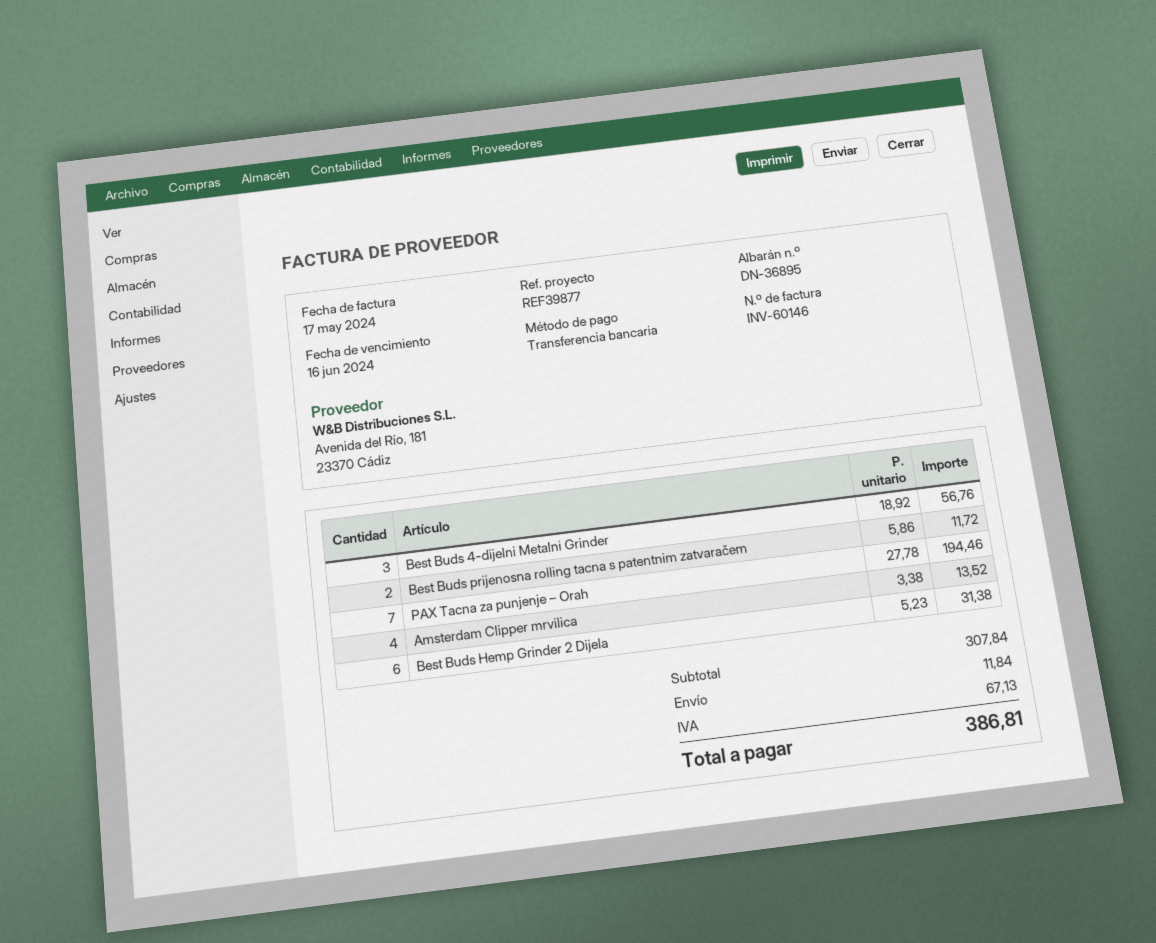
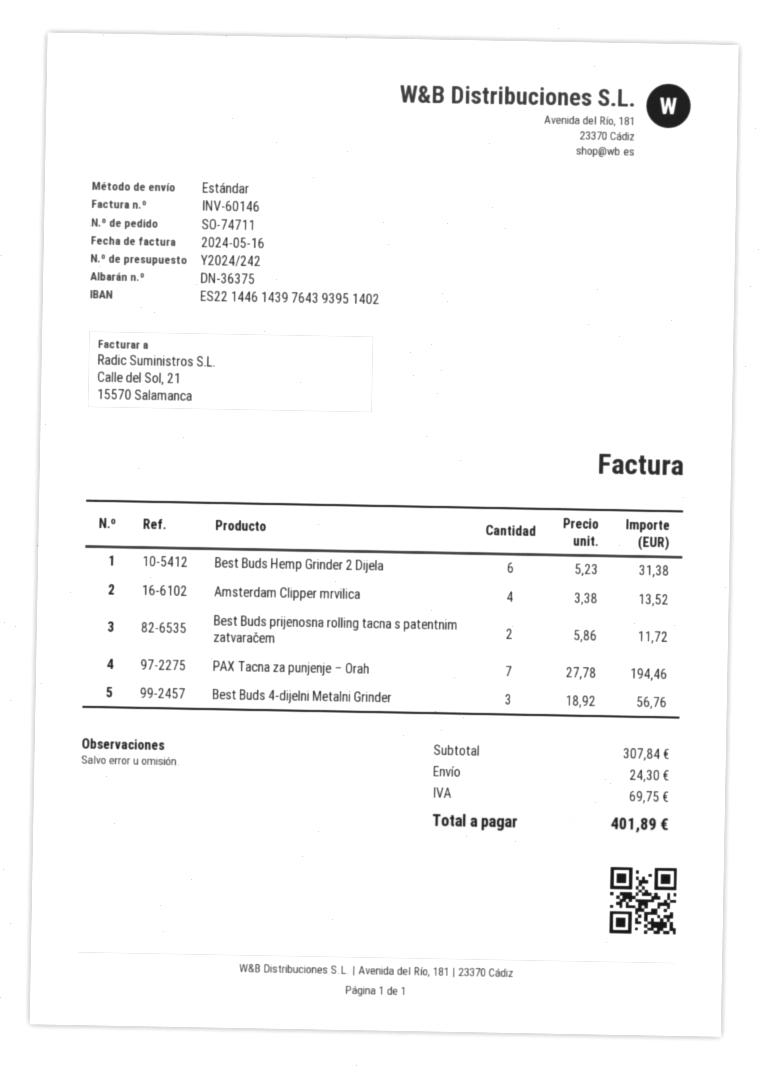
delivery note number: DN-36895 -> DN-36375
invoice date: 2024-05-17 -> 2024-05-16
shipping: 11.84 -> 24.30
tax: 67.13 -> 69.75
total: 386.81 -> 401.89

